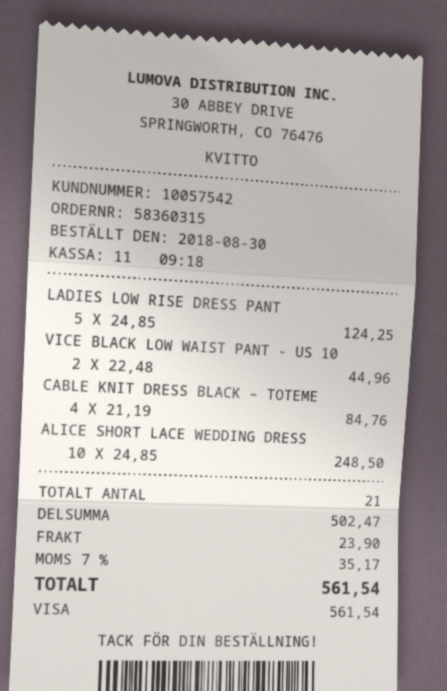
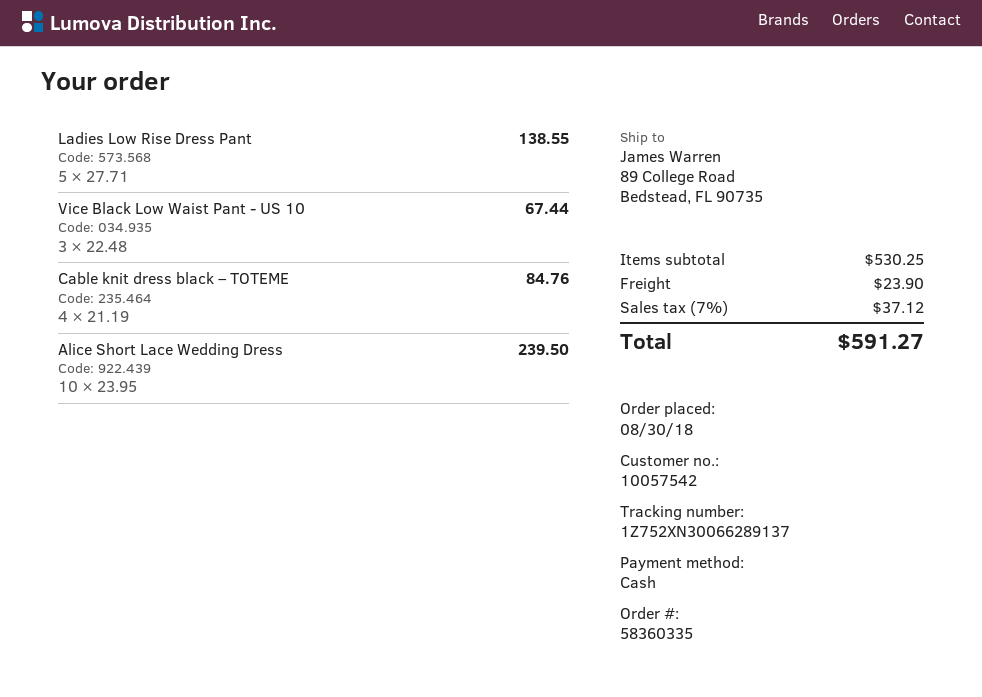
order number: 58360315 -> 58360335
payment method: Visa -> cash
LADIES LOW RISE DRESS PANT: 5 x 24.85 = 124.25 -> 5 x 27.71 = 138.55
VICE BLACK LOW WAIST PANT - US 10: 2 x 22.48 = 44.96 -> 3 x 22.48 = 67.44
ALICE SHORT LACE WEDDING DRESS: 10 x 24.85 = 248.50 -> 10 x 23.95 = 239.50
subtotal: 502.47 -> 530.25
tax: 7% = 35.17 -> 7% = 37.12
total: 561.54 -> 591.27

